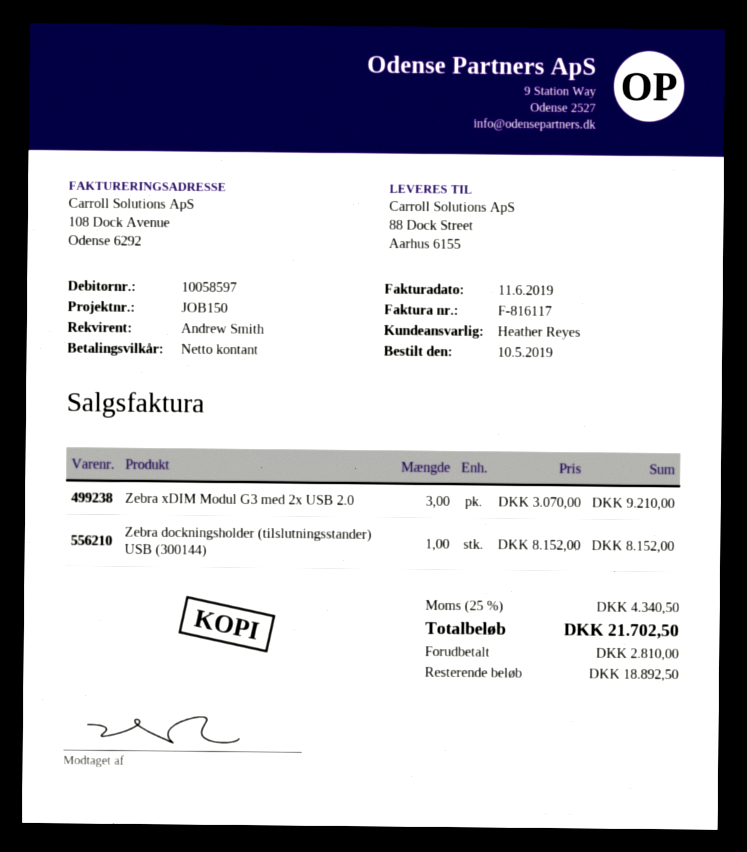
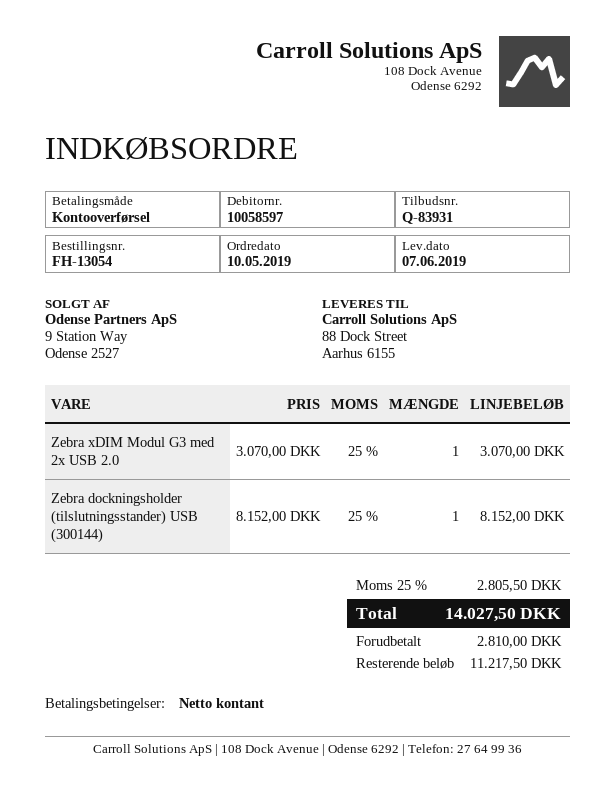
Zebra xDIM Modul G3 med 2x USB 2.0: 3 x 3070.00 = 9210.00 -> 1 x 3070.00 = 3070.00
tax: 25% = 4340.50 -> 25% = 2805.50
total: 21702.50 -> 14027.50
balance: 18892.50 -> 11217.50

